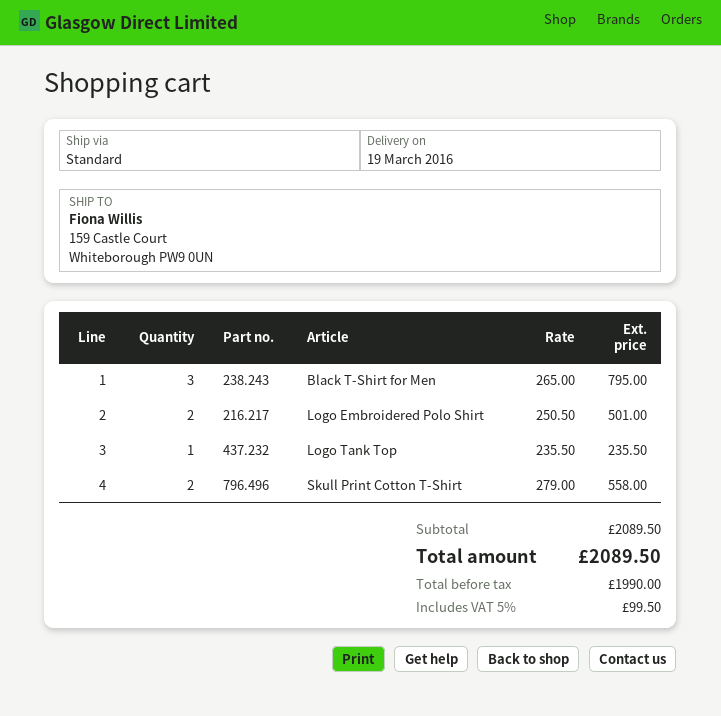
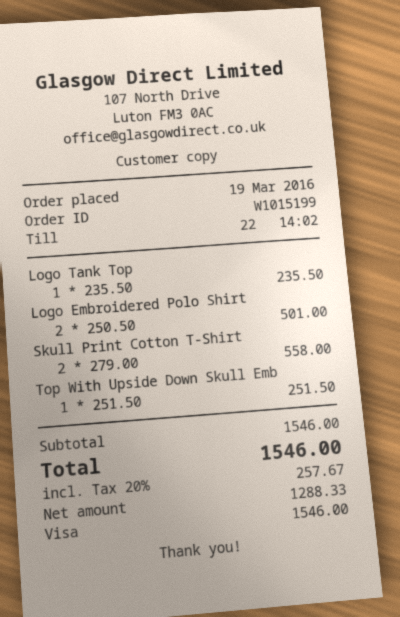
Black T-Shirt for Men: 3 x 265.00 = 795.00 -> none
Top With Upside Down Skull Emb: none -> 1 x 251.50 = 251.50
subtotal: 2089.50 -> 1546.00
net: 1990.00 -> 1288.33
tax: 5% = 99.50 -> 20% = 257.67
total: 2089.50 -> 1546.00

